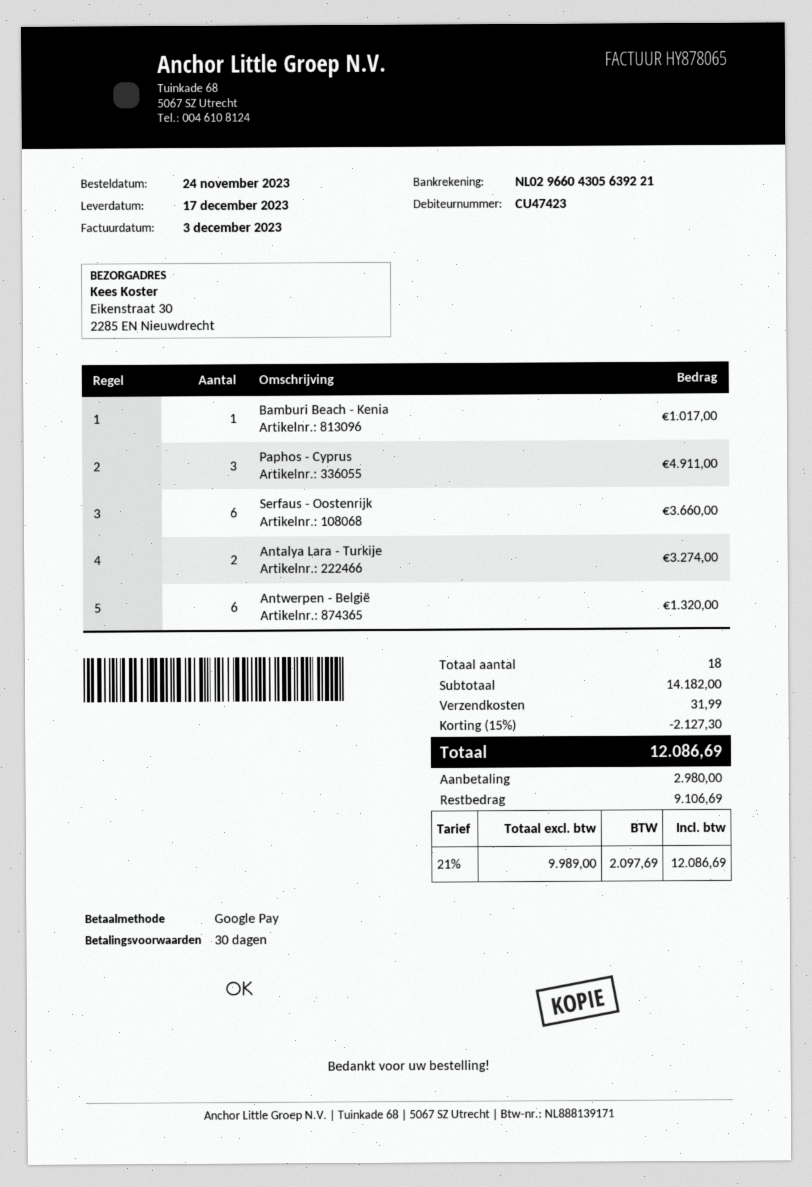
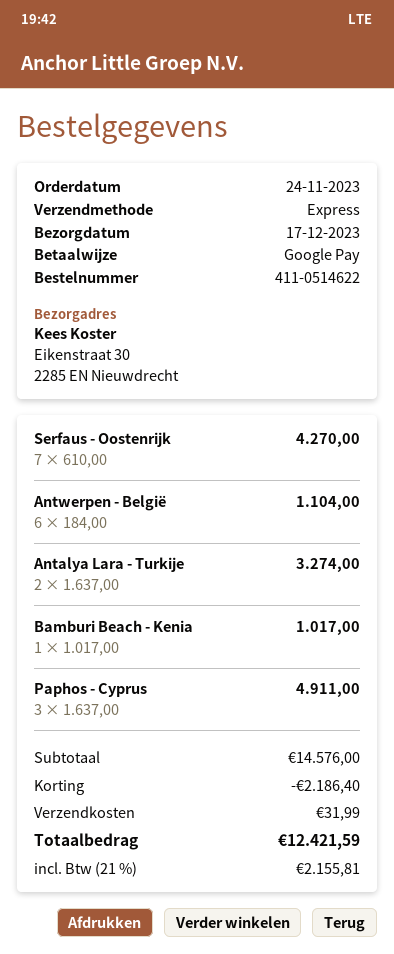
Serfaus - Oostenrijk: 6 for 3660.00 -> 7 for 4270.00
Antwerpen - België: 6 for 1320.00 -> 6 for 1104.00
subtotal: 14182.00 -> 14576.00
discount: 2127.30 -> 2186.40
tax: 21% = 2097.69 -> 21% = 2155.81
total: 12086.69 -> 12421.59

